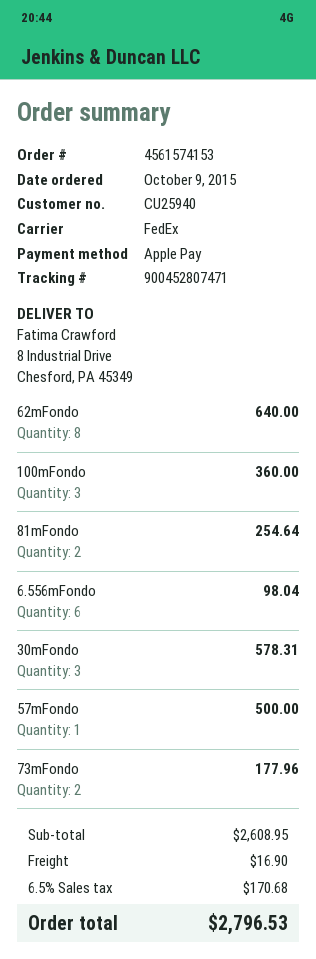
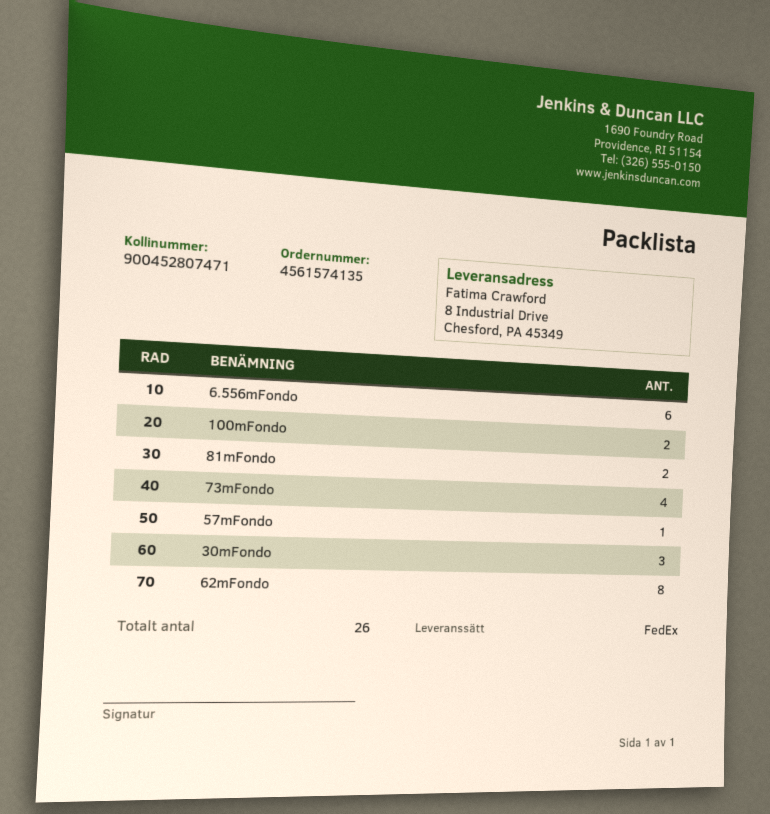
order number: 4561574153 -> 4561574135
100mFondo: 3 -> 2
73mFondo: 2 -> 4

